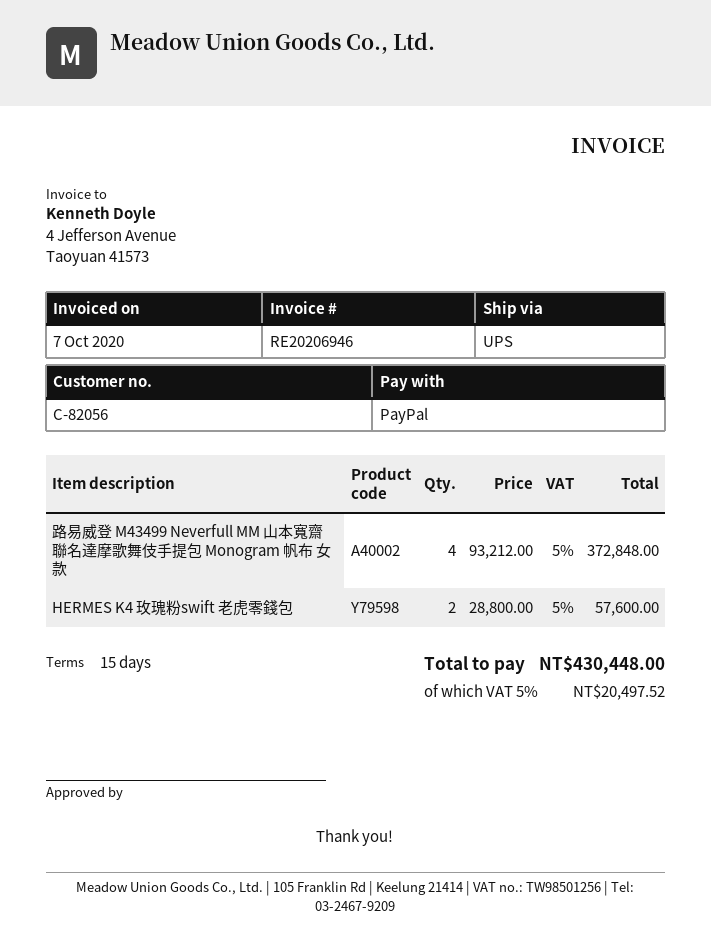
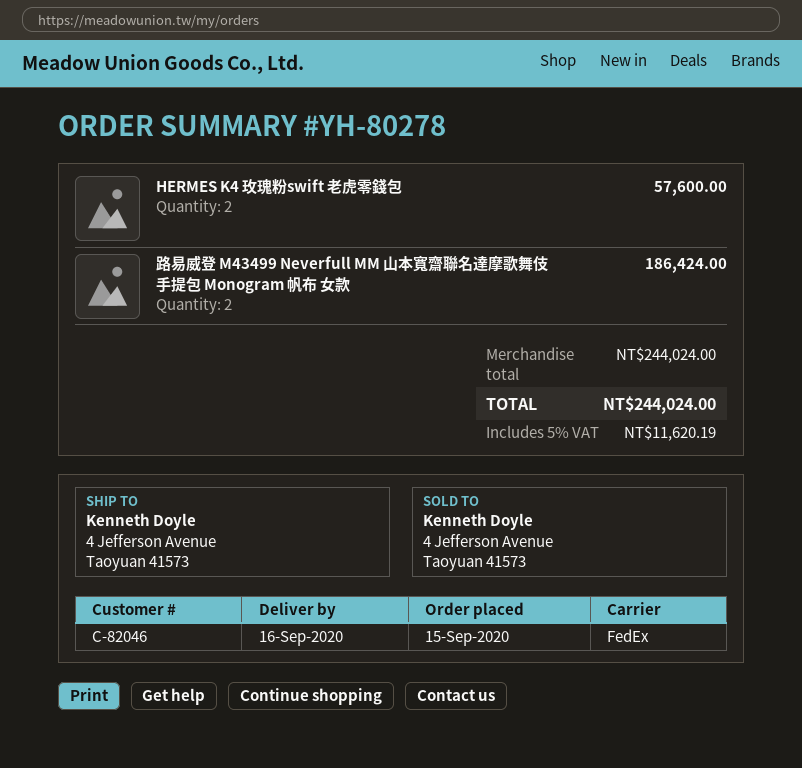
customer number: C-82056 -> C-82046
shipping method: UPS -> FedEx
路易威登 M43499 Neverfull MM 山本寬齋聯名達摩歌舞伎手提包 Monogram 帆布 女款: 4 for 372848.00 -> 2 for 186424.00
tax: 5% = 20497.52 -> 5% = 11620.19
total: 430448.00 -> 244024.00

